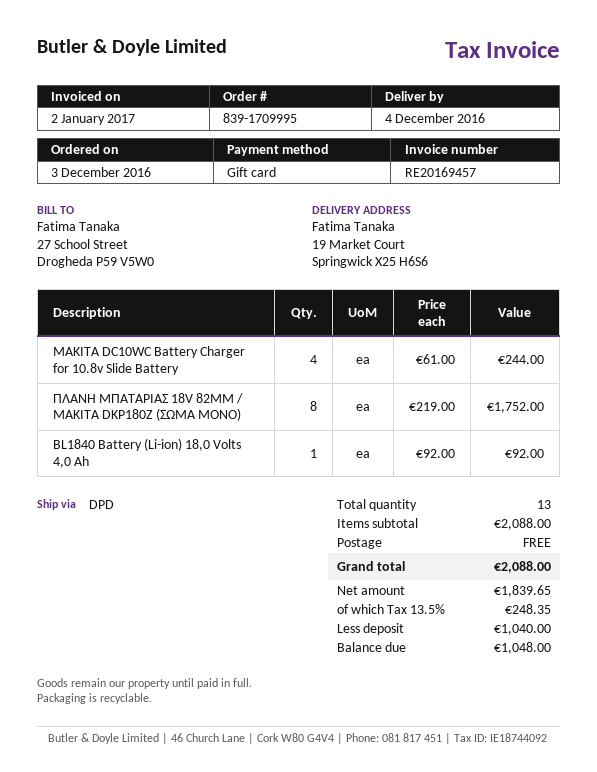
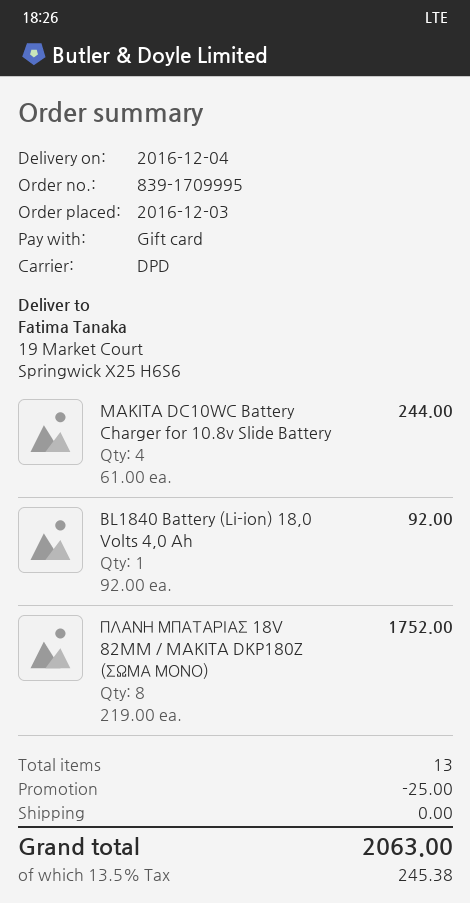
discount: none -> 25.00
tax: 13.5% = 248.35 -> 13.5% = 245.38
total: 2088.00 -> 2063.00

